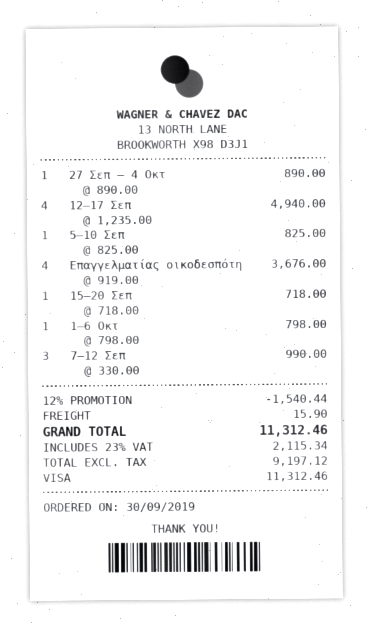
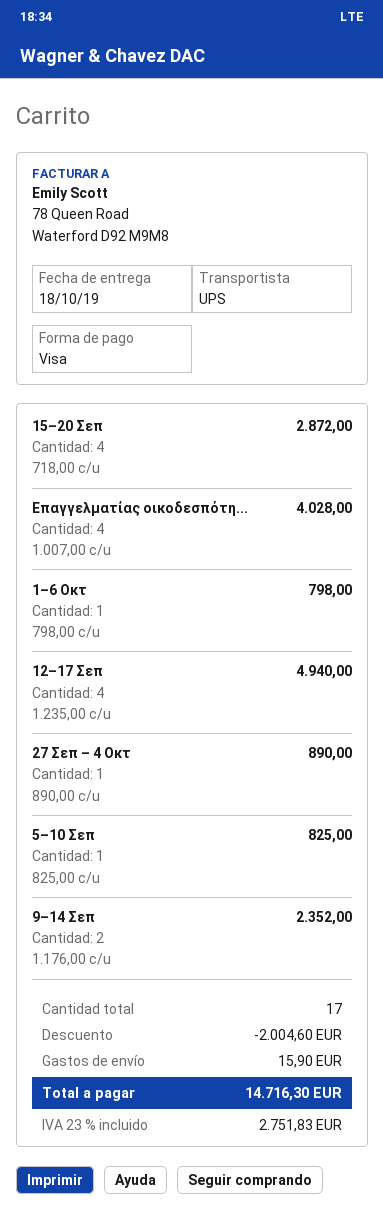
Επαγγελματίας οικοδεσπότη: 4 x 919.00 = 3676.00 -> 4 x 1007.00 = 4028.00
15–20 Σεπ: 1 x 718.00 = 718.00 -> 4 x 718.00 = 2872.00
7–12 Σεπ: 3 x 330.00 = 990.00 -> none
9–14 Σεπ: none -> 2 x 1176.00 = 2352.00
discount: 1540.44 -> 2004.60
tax: 23% = 2115.34 -> 23% = 2751.83
total: 11312.46 -> 14716.30

